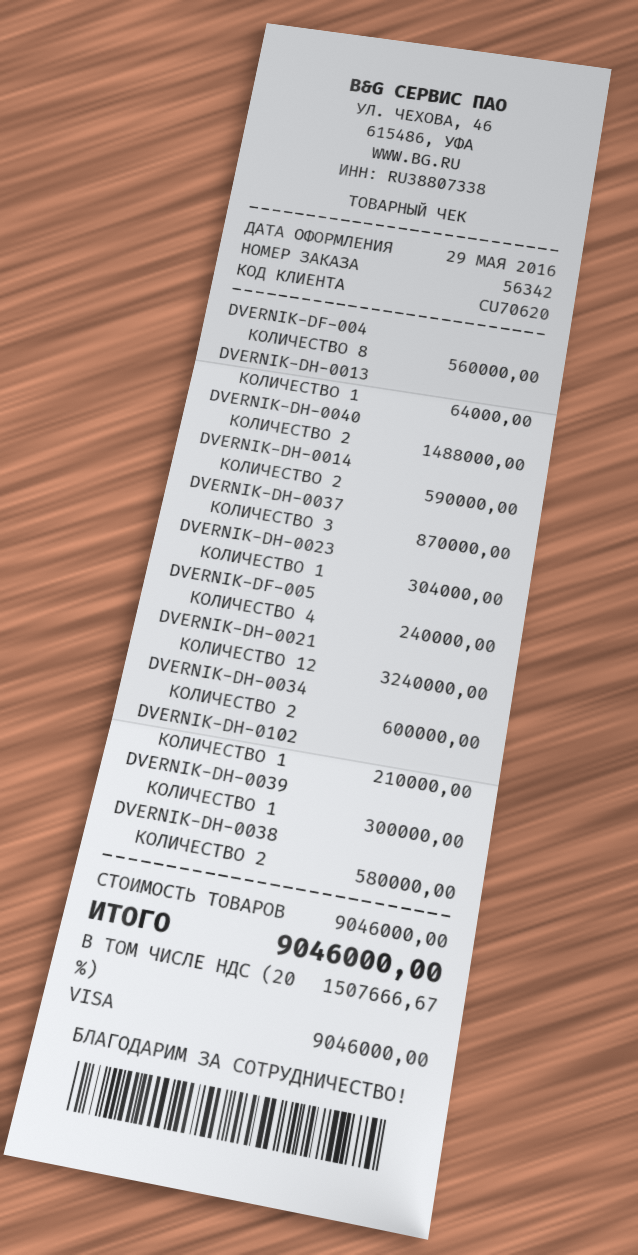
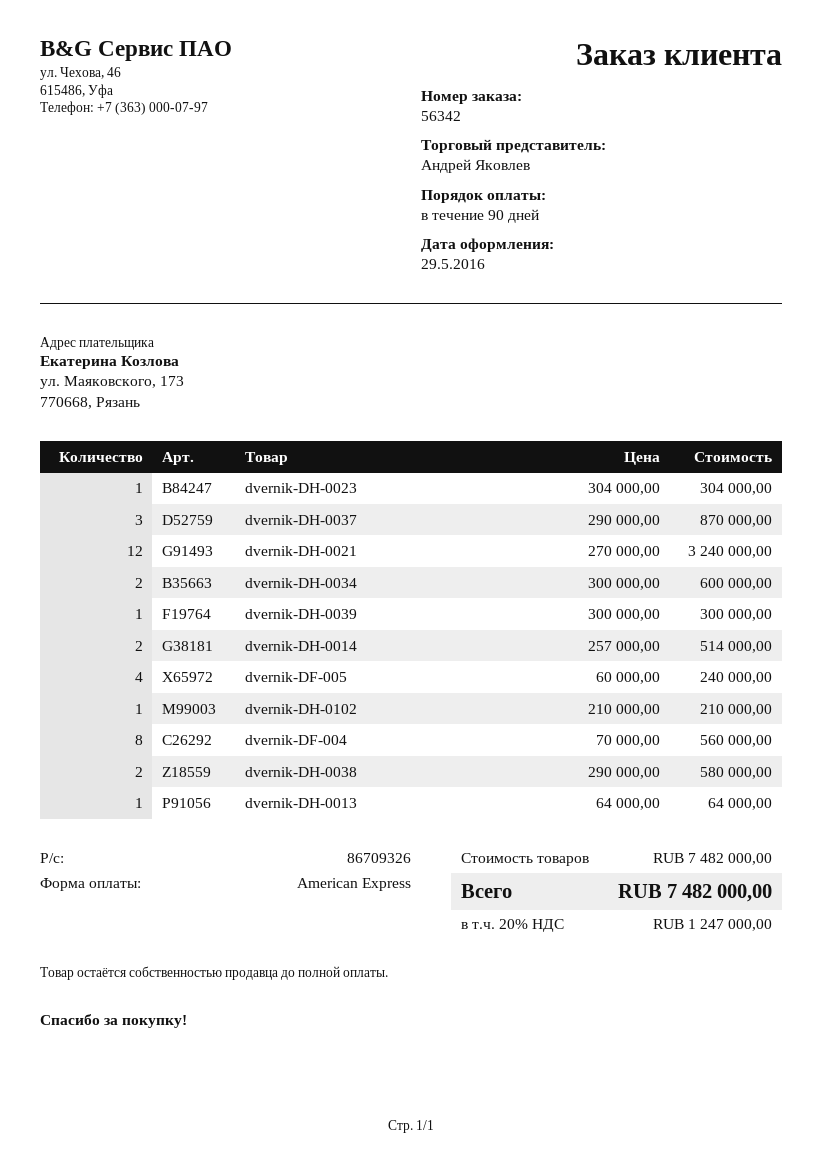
payment method: Visa -> American Express
DVERNIK-DH-0040: 2 for 1488000.00 -> none
DVERNIK-DH-0014: 2 for 590000.00 -> 2 for 514000.00
subtotal: 9046000.00 -> 7482000.00
tax: 20% = 1507666.67 -> 20% = 1247000.00
total: 9046000.00 -> 7482000.00

